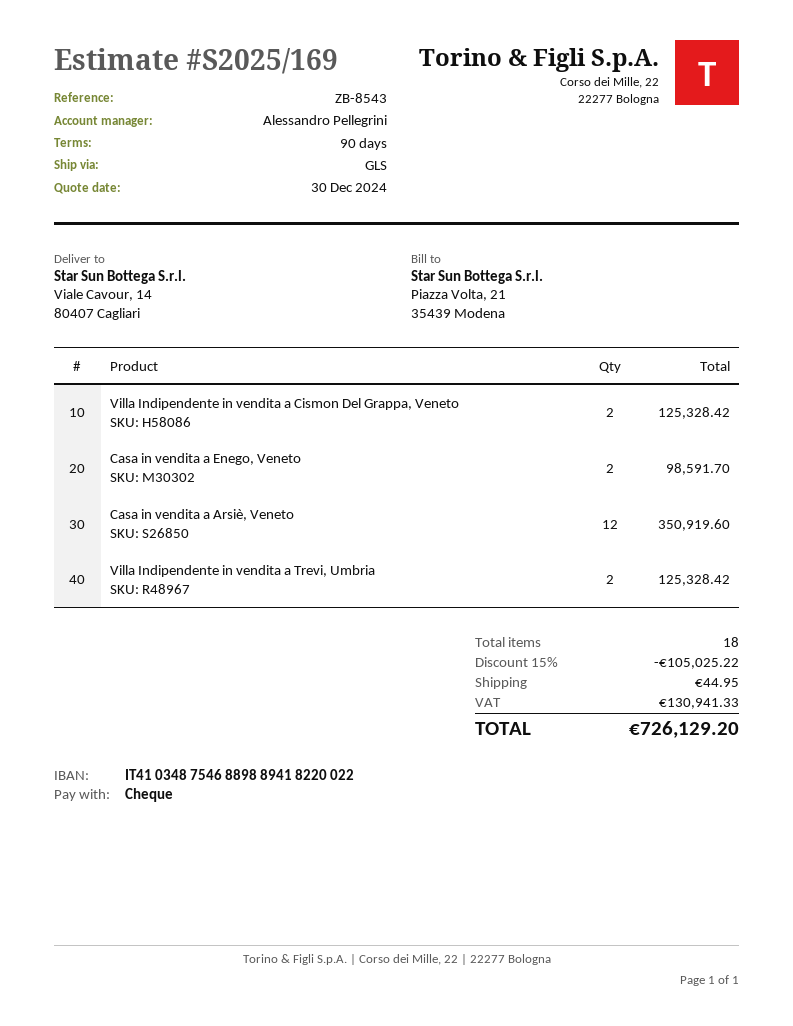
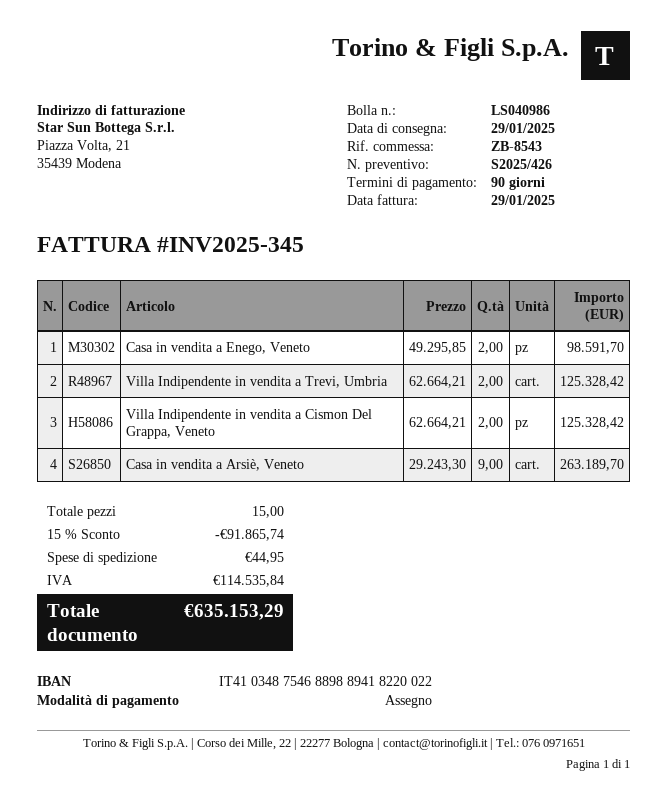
quote number: S2025/169 -> S2025/426
Casa in vendita a Arsiè, Veneto: 12 for 350919.60 -> 9 for 263189.70
total quantity: 18 -> 15
discount: 15% = 105025.22 -> 15% = 91865.74
tax: 130941.33 -> 114535.84
total: 726129.20 -> 635153.29

